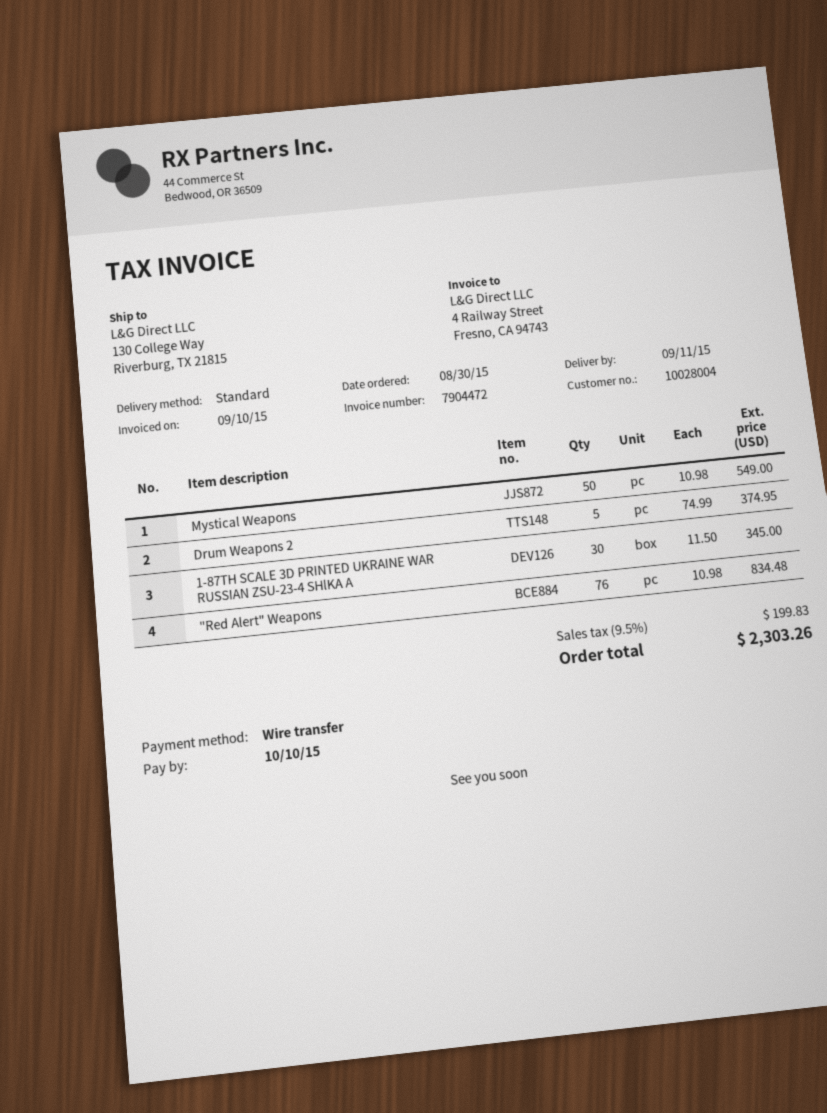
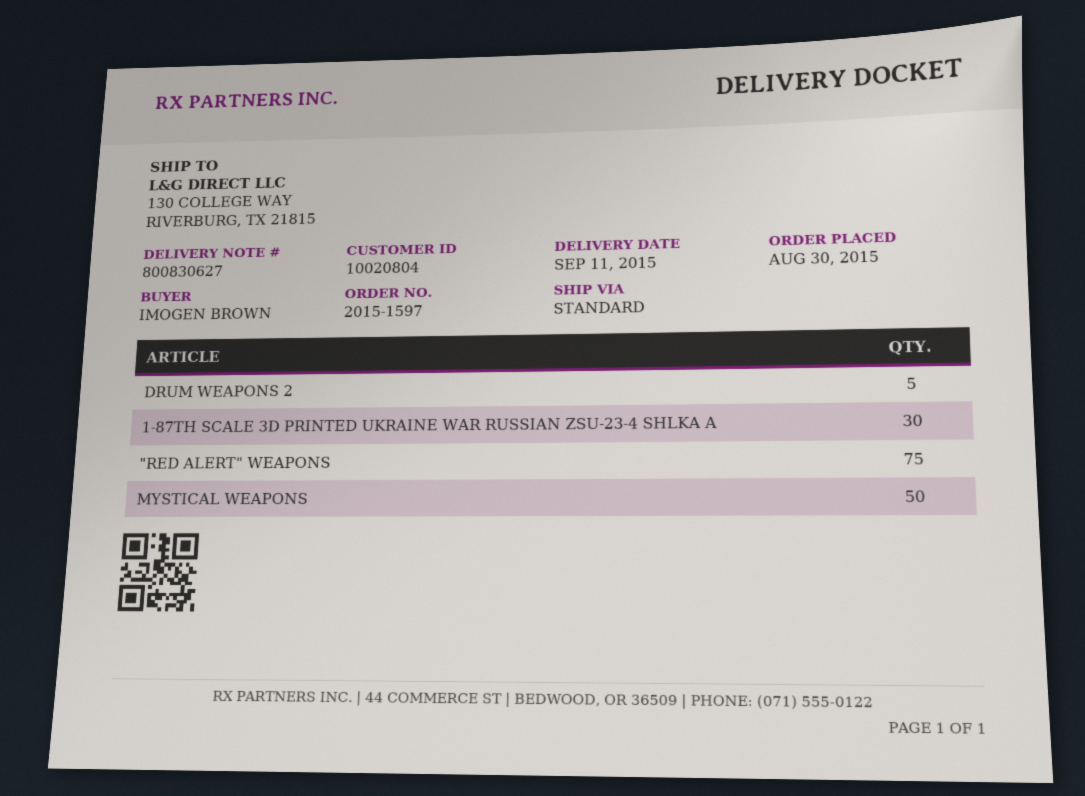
customer number: 10028004 -> 10020804
"Red Alert" Weapons: 76 -> 75

